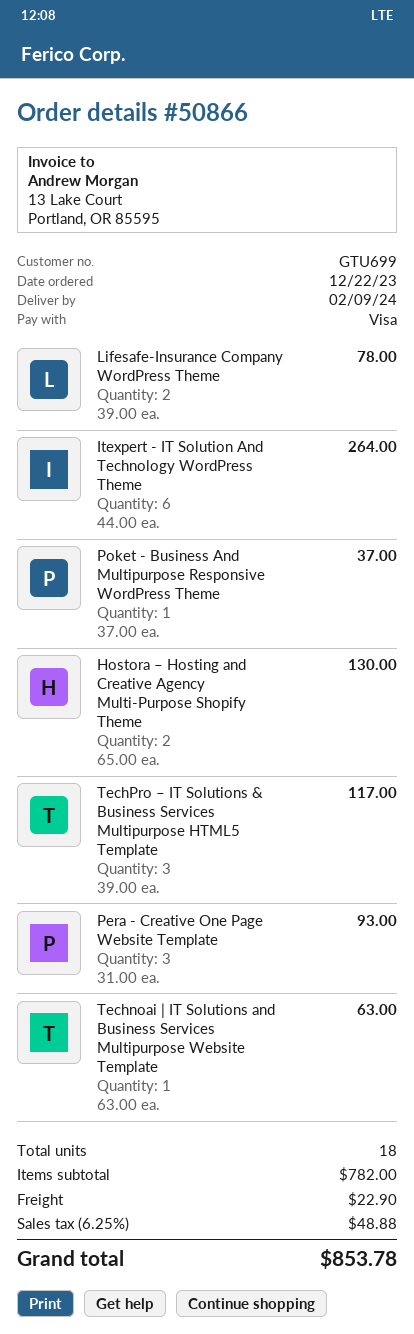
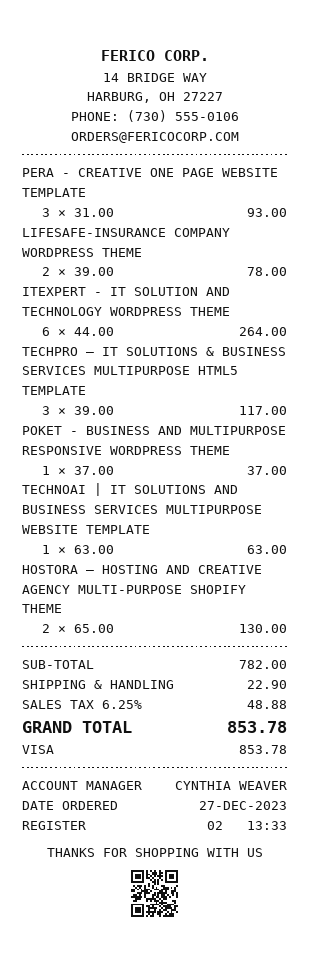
order date: 2023-12-22 -> 2023-12-27

